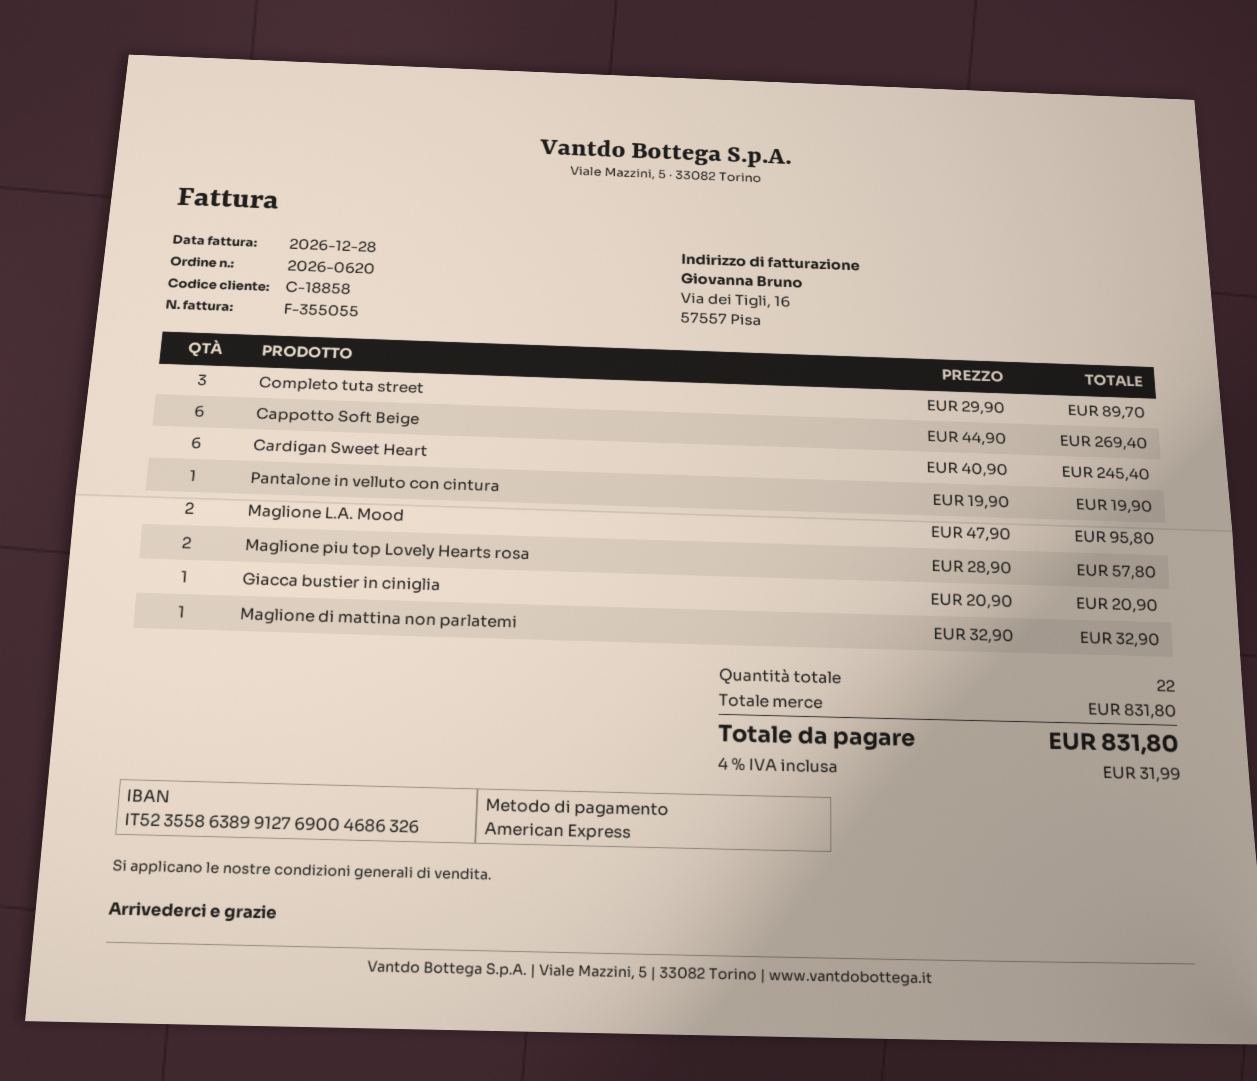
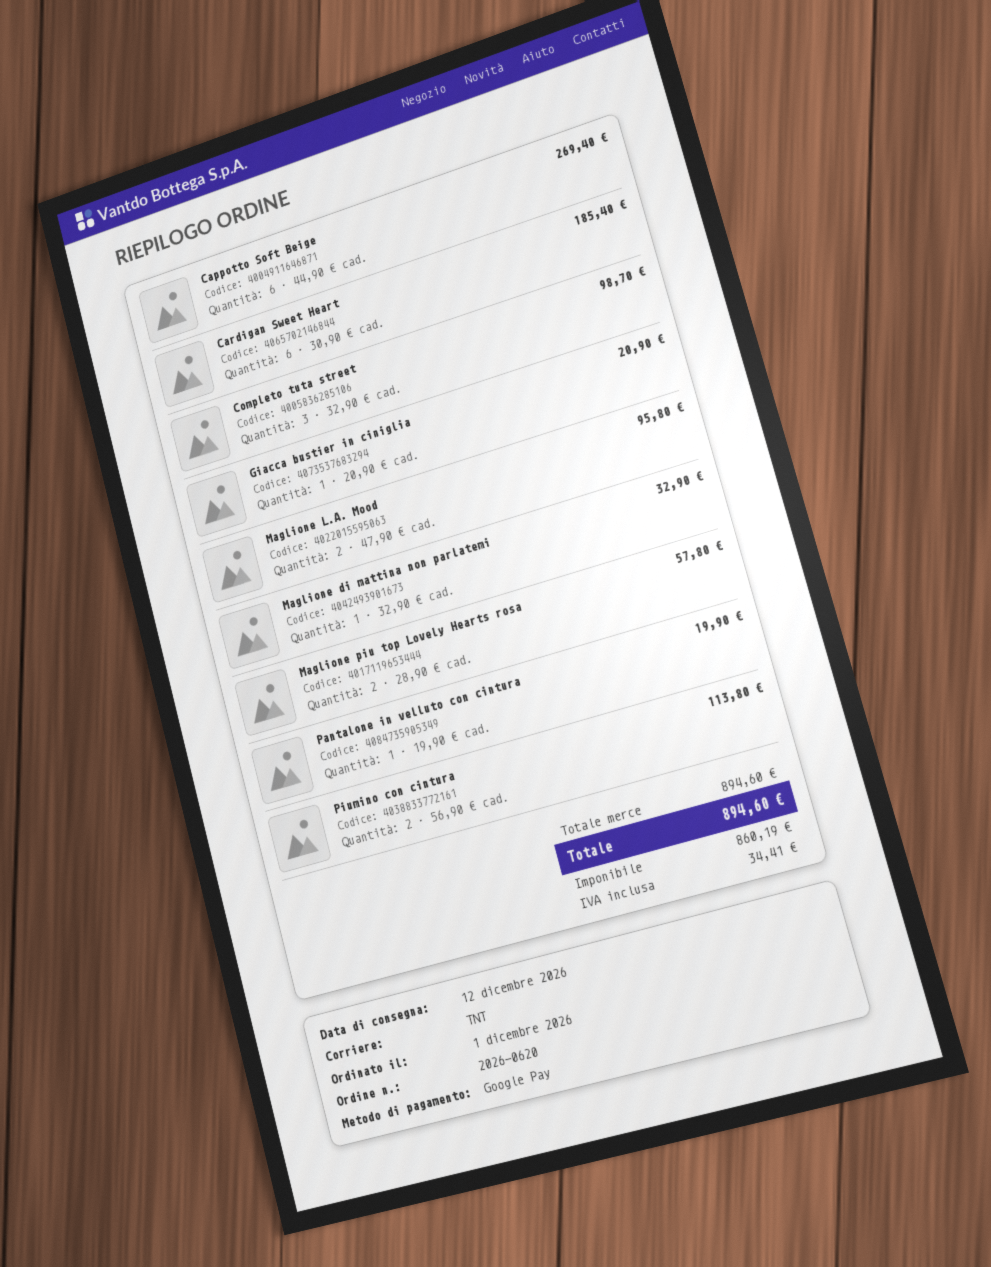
payment method: American Express -> Google Pay
Completo tuta street: 3 x 29.90 = 89.70 -> 3 x 32.90 = 98.70
Cardigan Sweet Heart: 6 x 40.90 = 245.40 -> 6 x 30.90 = 185.40
Piumino con cintura: none -> 2 x 56.90 = 113.80
subtotal: 831.80 -> 894.60
tax: 31.99 -> 34.41
total: 831.80 -> 894.60

